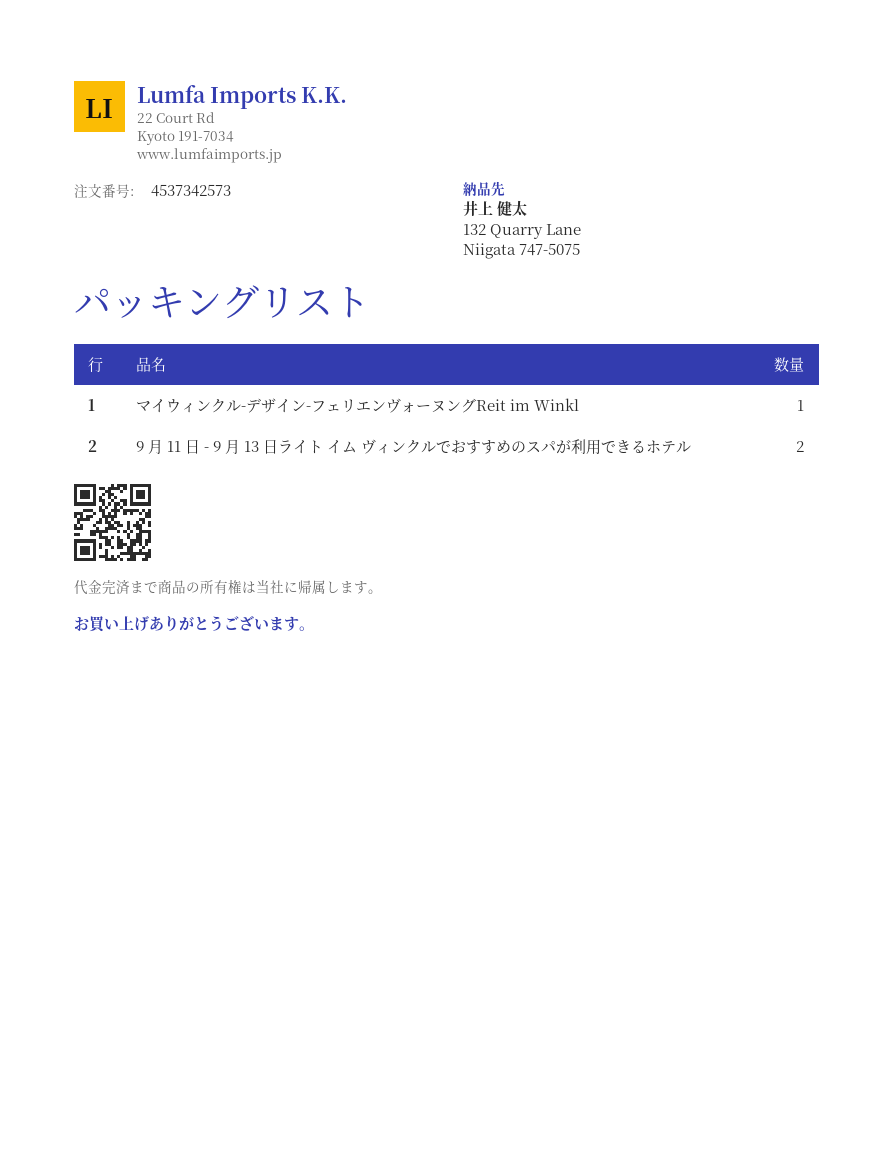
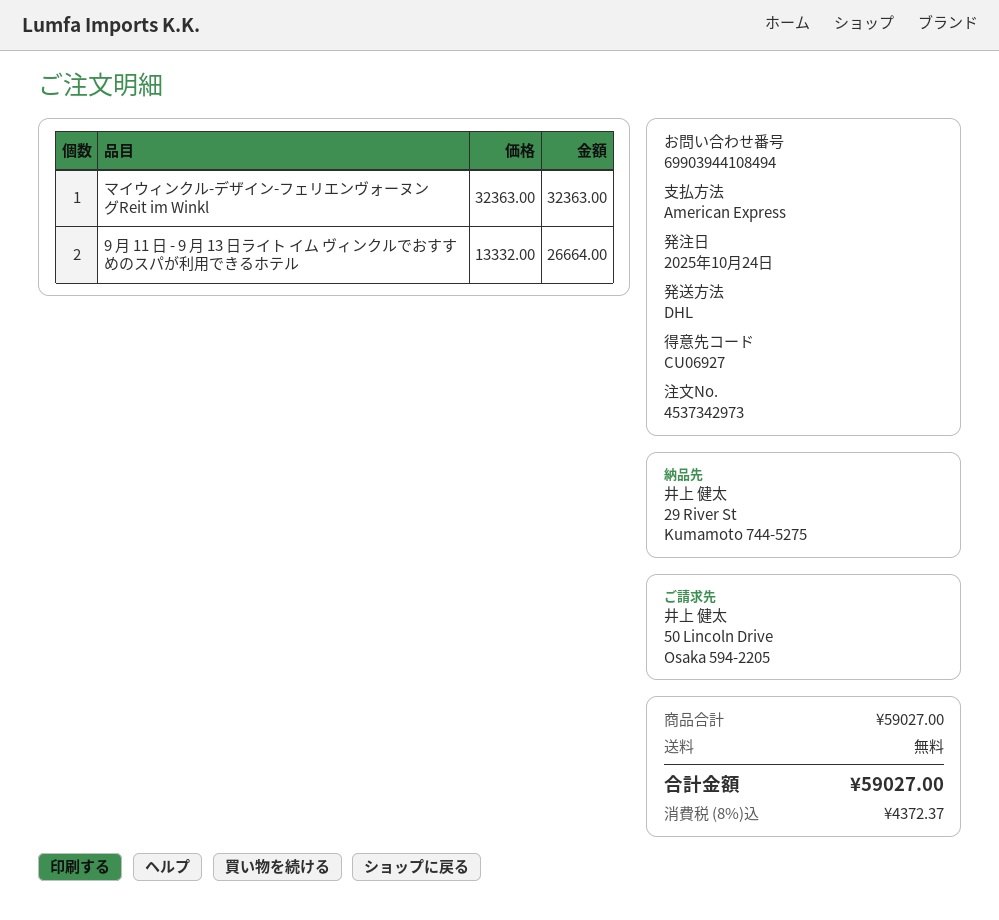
order number: 4537342573 -> 4537342973
ship to: 132 Quarry Lane, Niigata 747-5075 -> 29 River St, Kumamoto 744-5275

